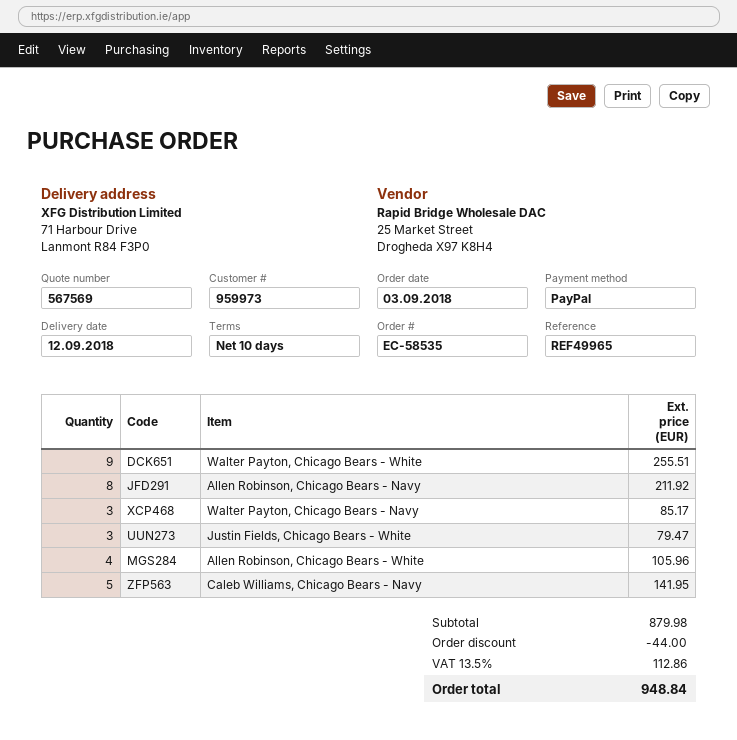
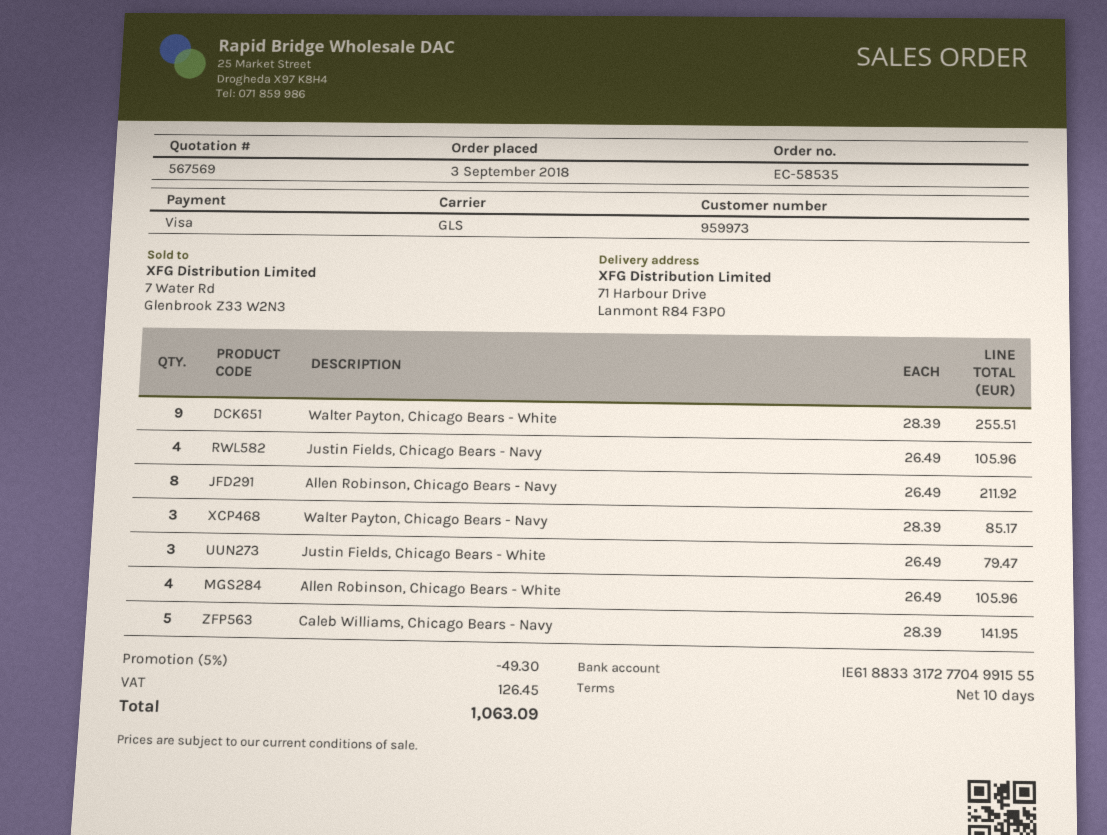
payment method: PayPal -> Visa
Justin Fields, Chicago Bears - Navy: none -> 4 for 105.96
discount: 44.00 -> 49.30
tax: 112.86 -> 126.45
total: 948.84 -> 1063.09

